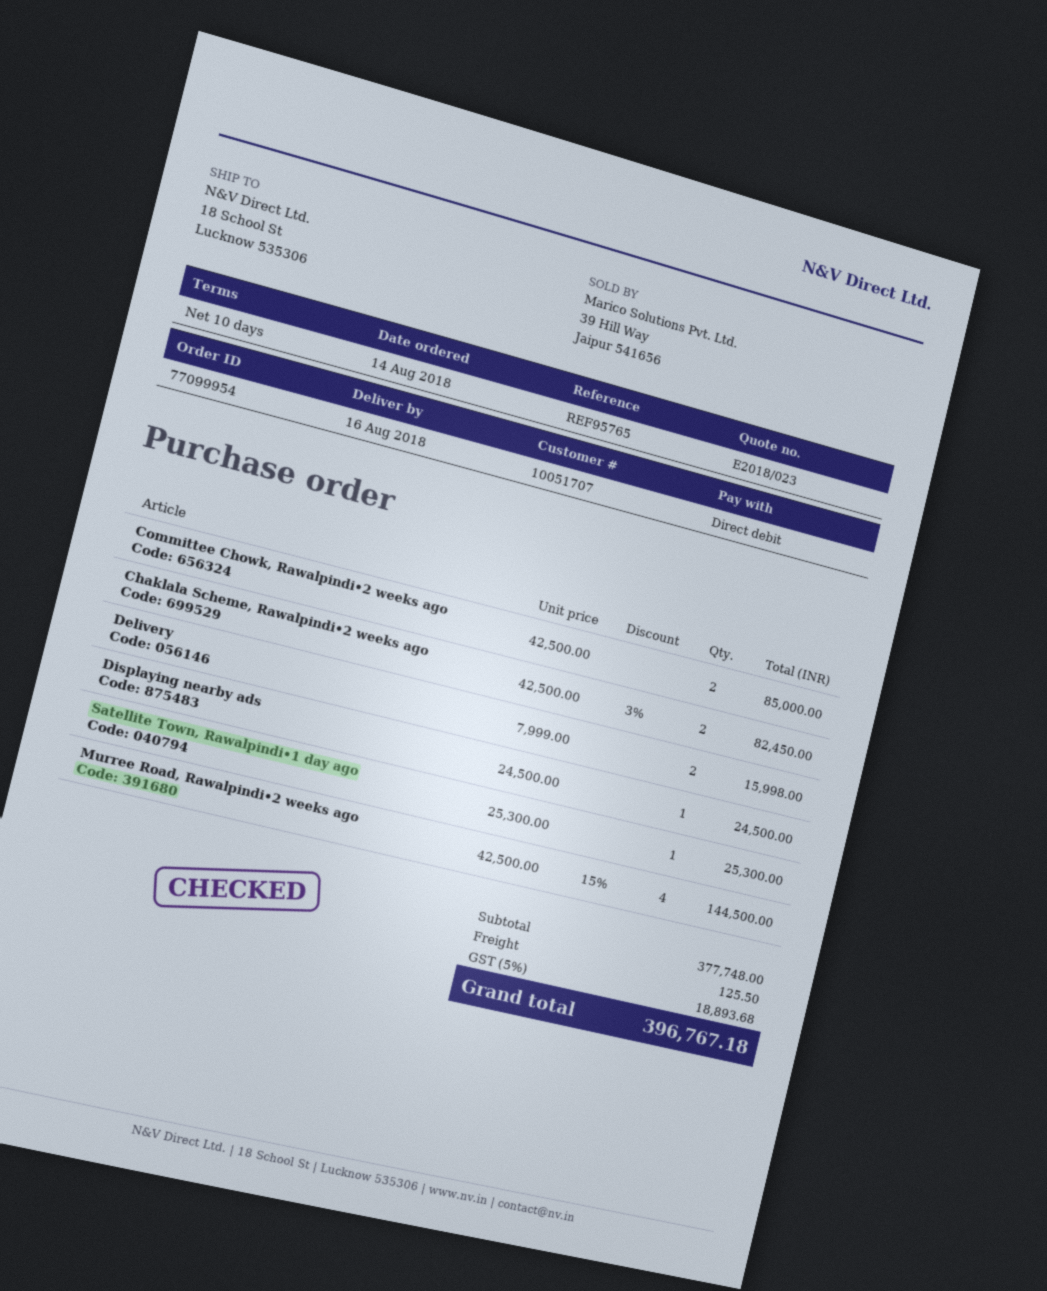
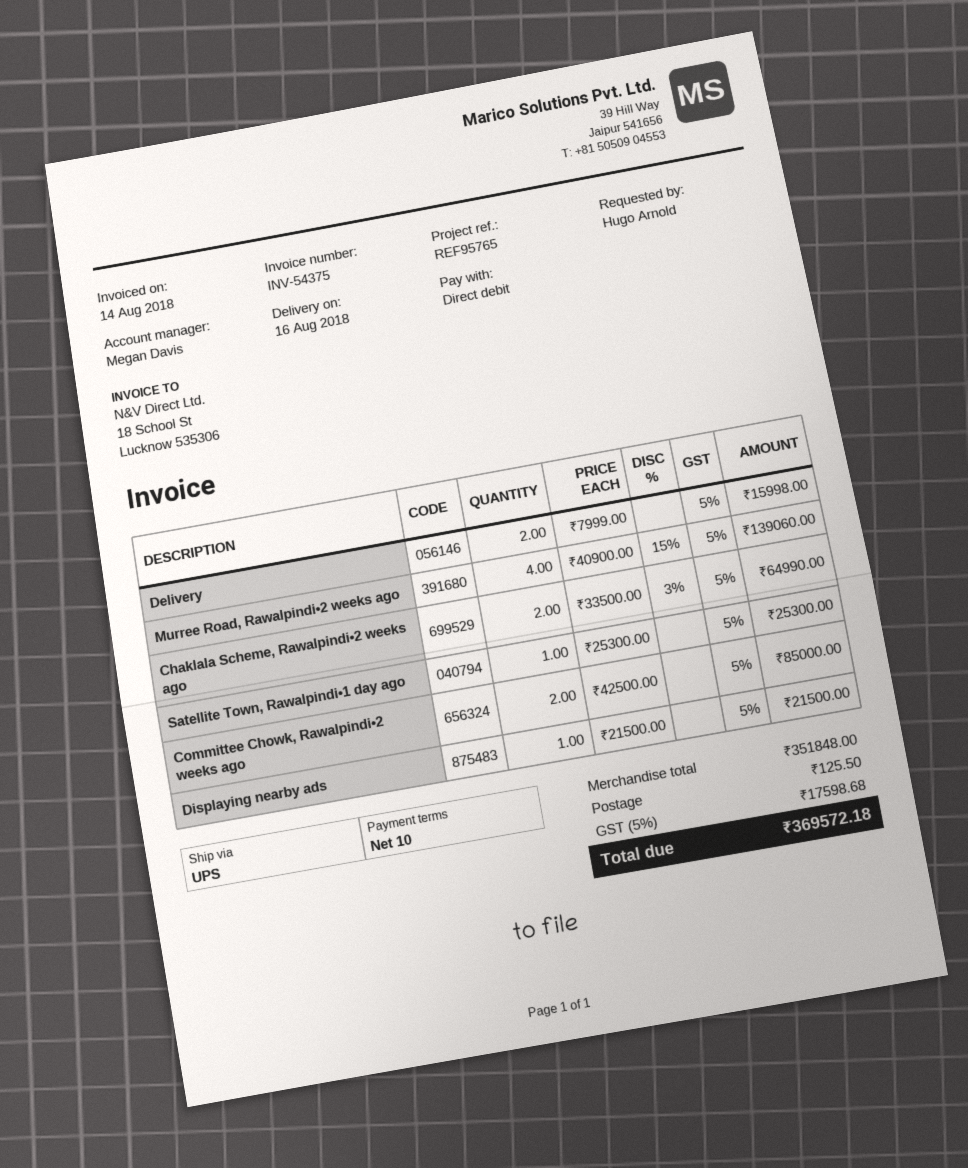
Chaklala Scheme, Rawalpindi•2 weeks ago: 2 x 42500.00 - 3% = 82450.00 -> 2 x 33500.00 - 3% = 64990.00
Displaying nearby ads: 1 x 24500.00 = 24500.00 -> 1 x 21500.00 = 21500.00
Murree Road, Rawalpindi•2 weeks ago: 4 x 42500.00 - 15% = 144500.00 -> 4 x 40900.00 - 15% = 139060.00
subtotal: 377748.00 -> 351848.00
tax: 5% = 18893.68 -> 5% = 17598.68
total: 396767.18 -> 369572.18

